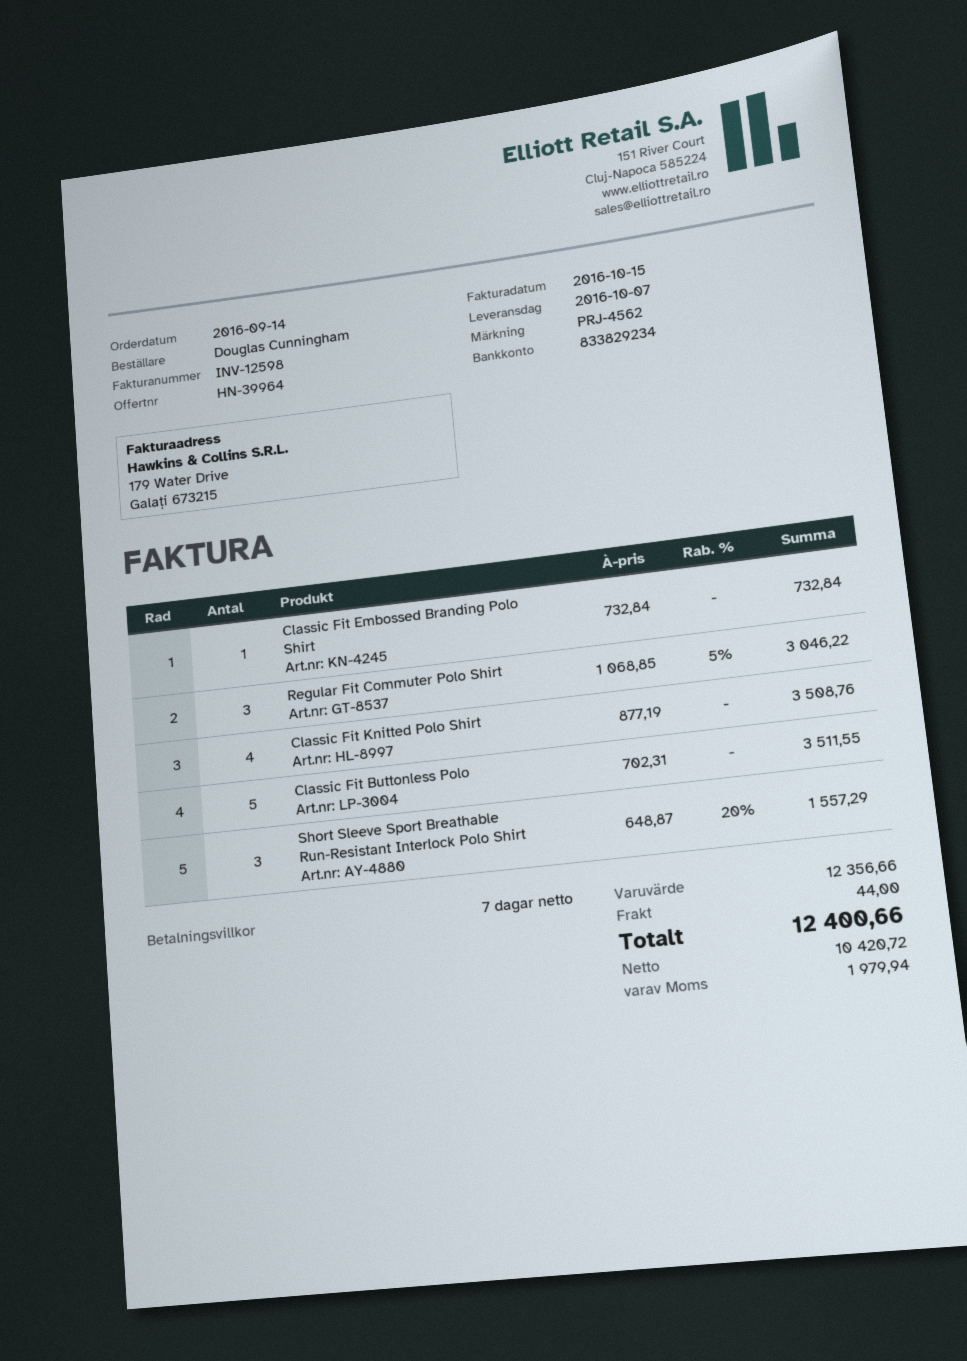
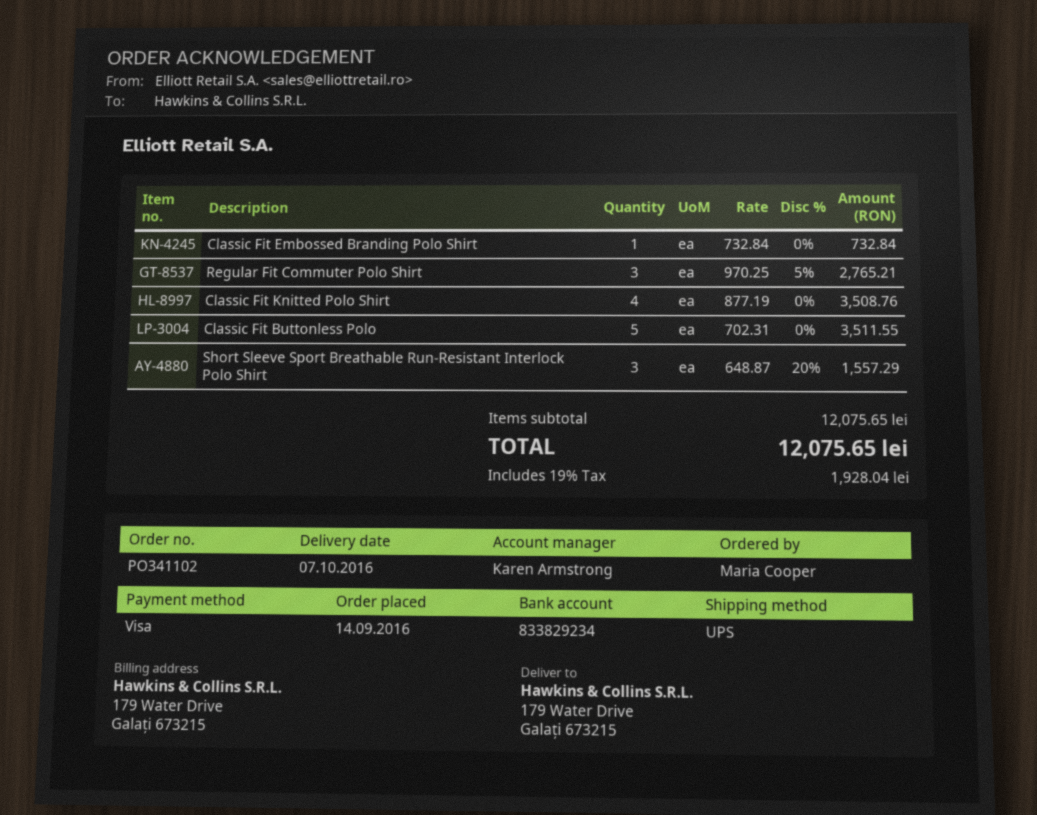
ordered by: Douglas Cunningham -> Maria Cooper
Regular Fit Commuter Polo Shirt: 3 x 1068.85 - 5% = 3046.22 -> 3 x 970.25 - 5% = 2765.21
subtotal: 12356.66 -> 12075.65
shipping: 44.00 -> none
tax: 1979.94 -> 1928.04
total: 12400.66 -> 12075.65

